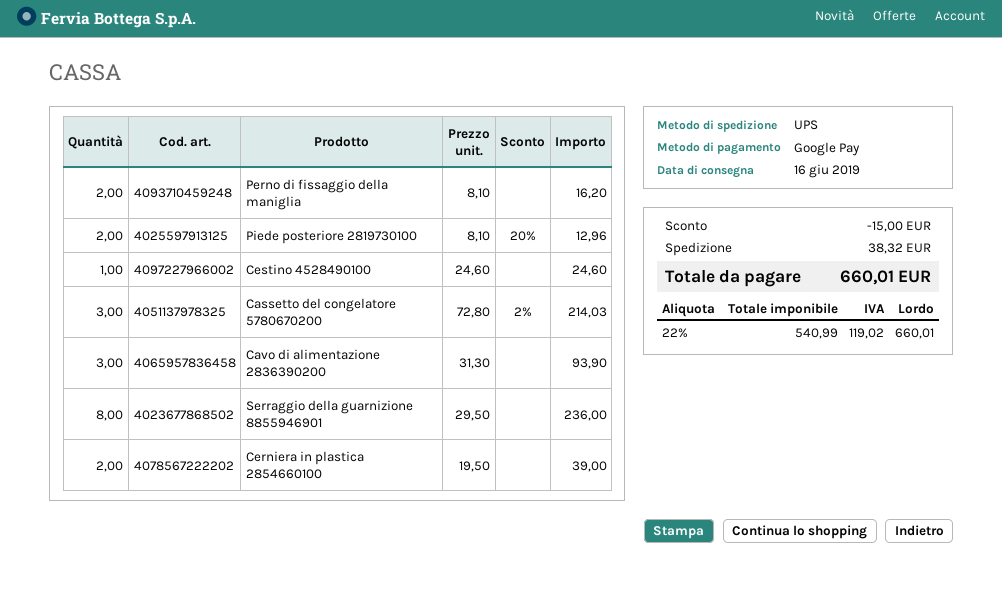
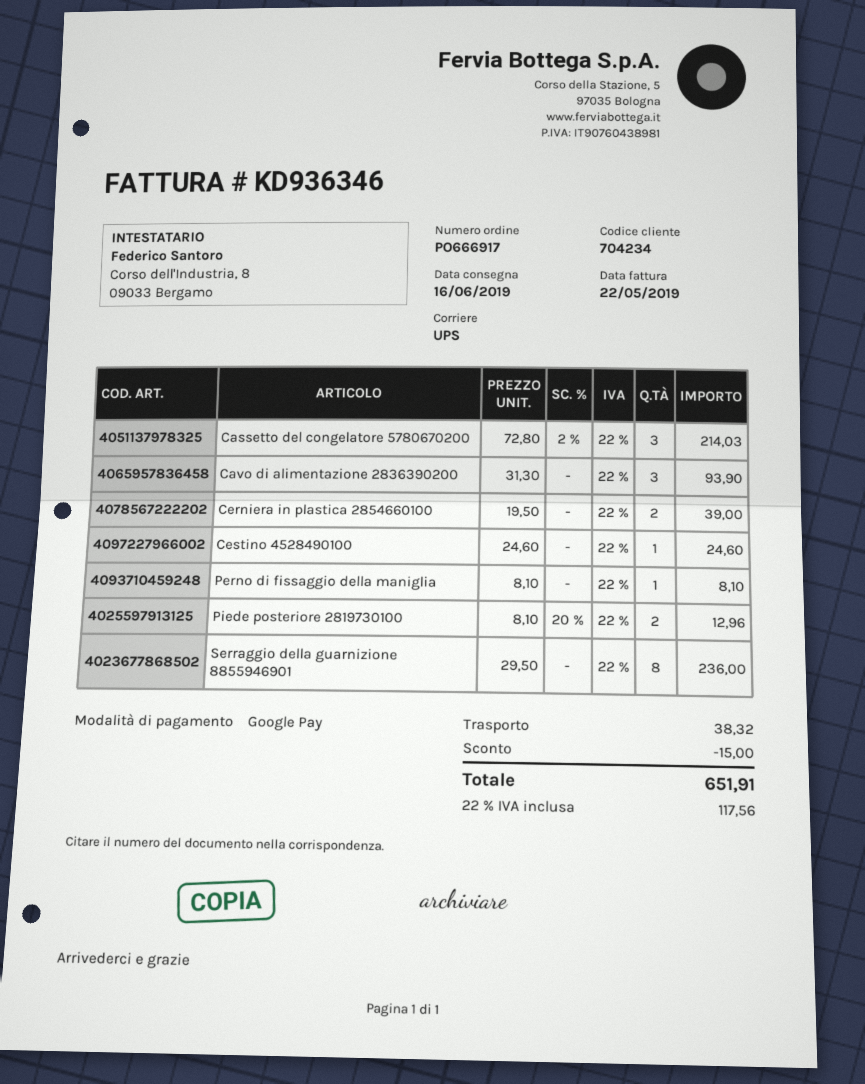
Perno di fissaggio della maniglia: 2 x 8.10 = 16.20 -> 1 x 8.10 = 8.10
tax: 22% = 119.02 -> 22% = 117.56
total: 660.01 -> 651.91

